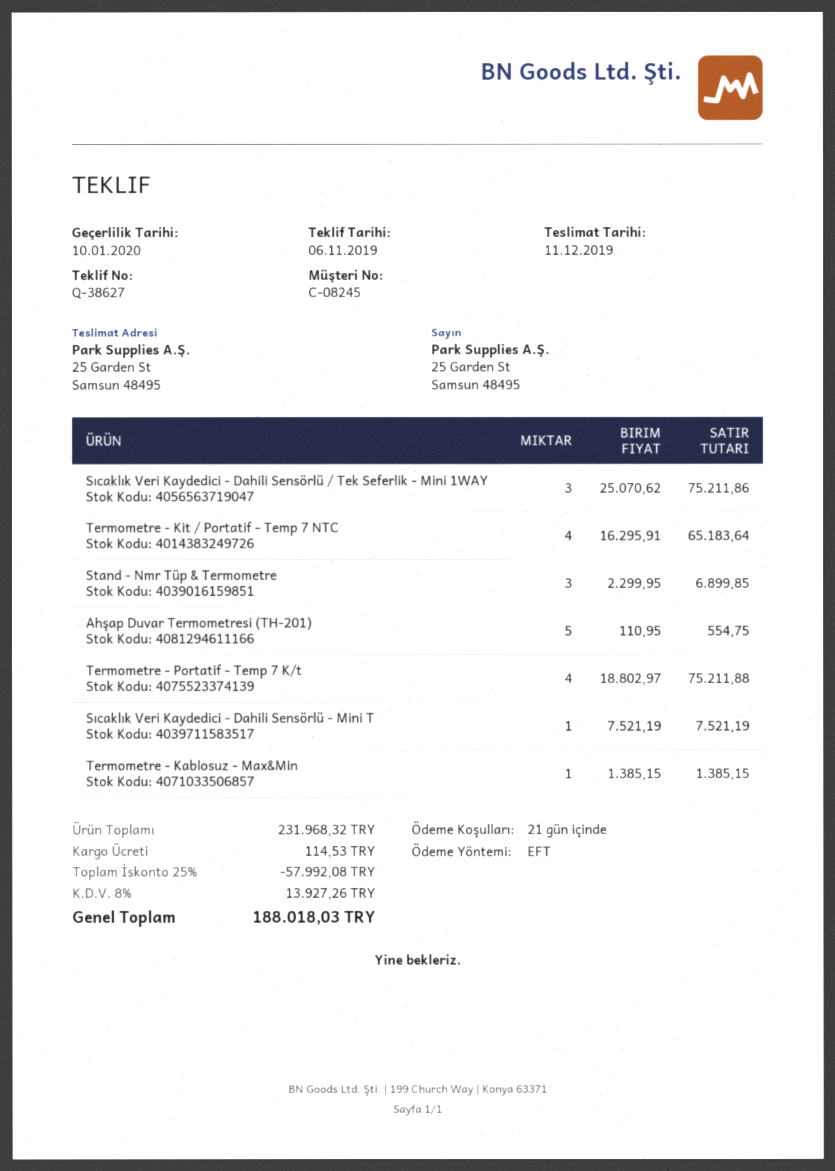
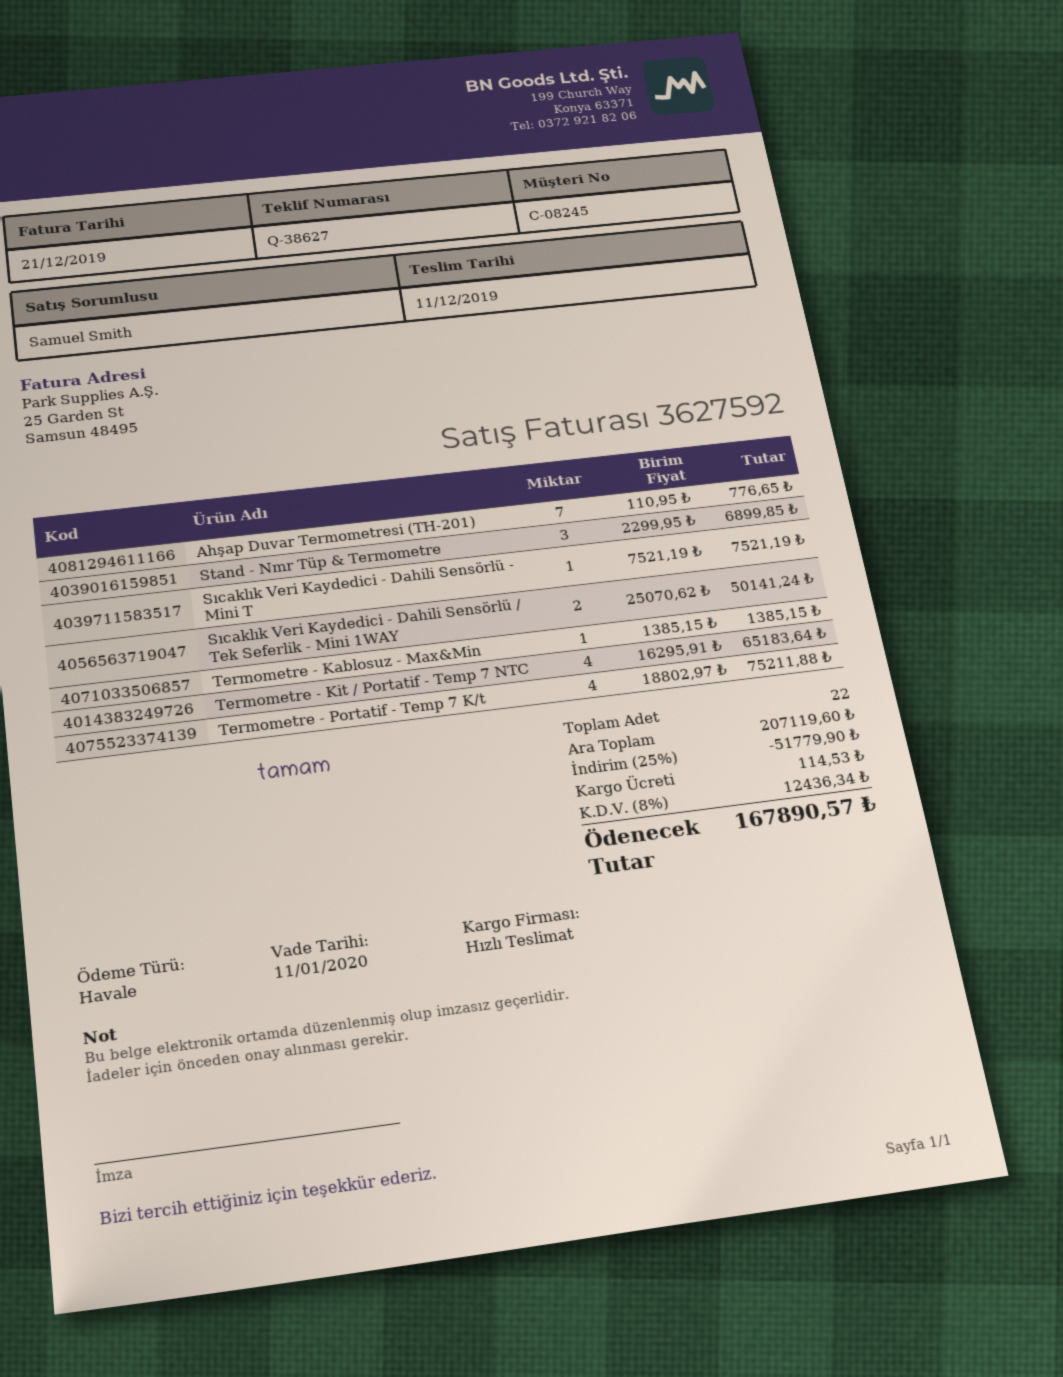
Sıcaklık Veri Kaydedici - Dahili Sensörlü / Tek Seferlik - Mini 1WAY: 3 x 25070.62 = 75211.86 -> 2 x 25070.62 = 50141.24
Ahşap Duvar Termometresi (TH-201): 5 x 110.95 = 554.75 -> 7 x 110.95 = 776.65
subtotal: 231968.32 -> 207119.60
discount: 25% = 57992.08 -> 25% = 51779.90
tax: 8% = 13927.26 -> 8% = 12436.34
total: 188018.03 -> 167890.57

